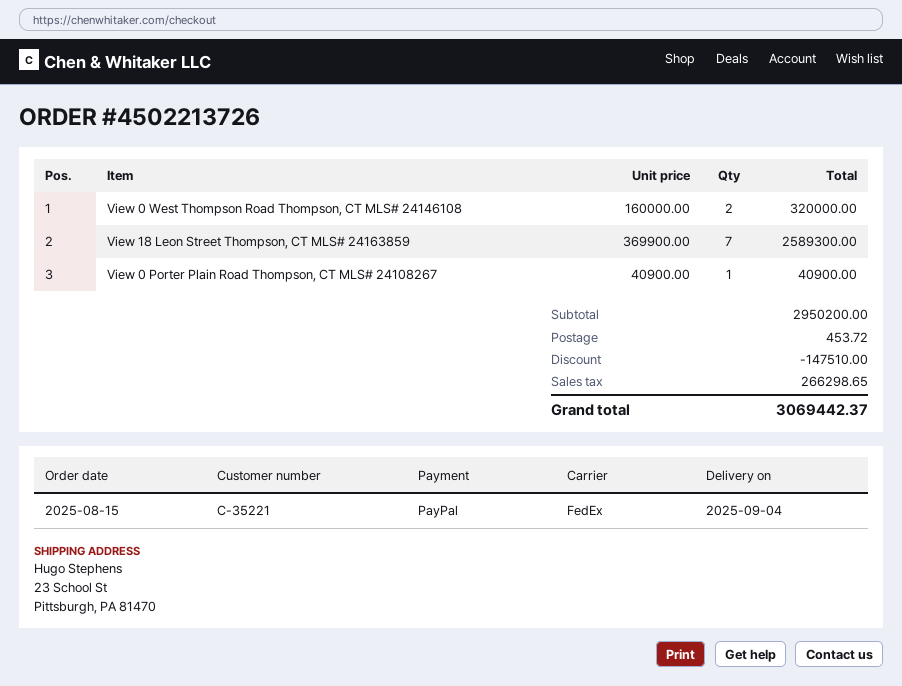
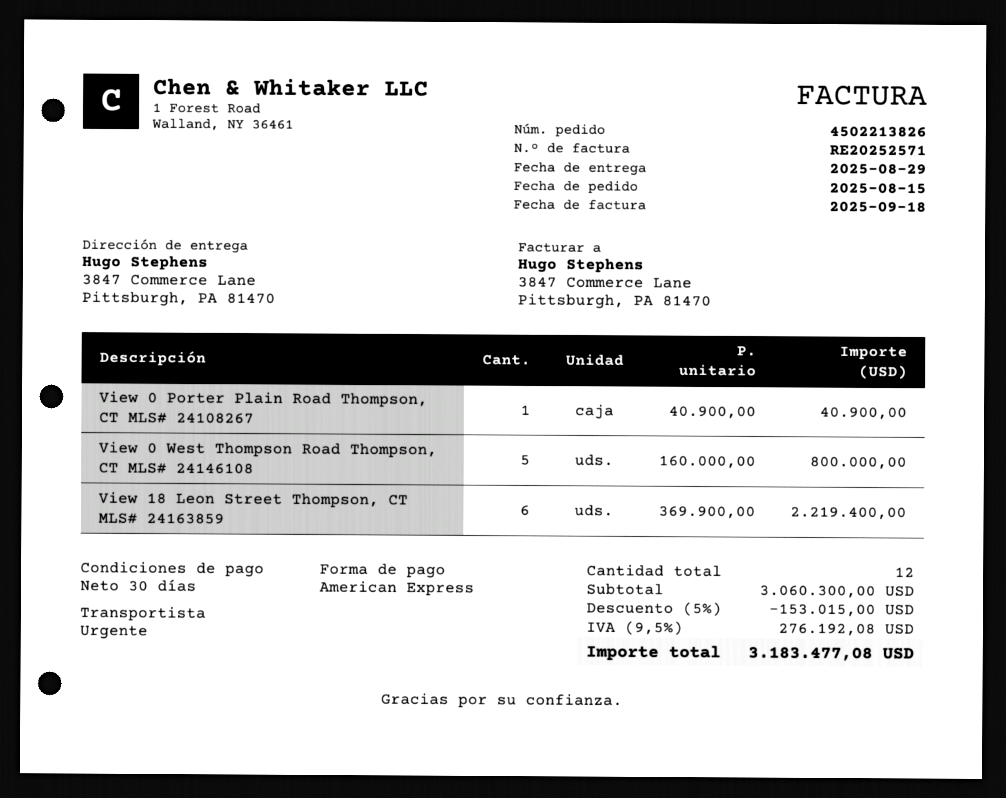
order number: 4502213726 -> 4502213826
delivery date: 2025-09-04 -> 2025-08-29
payment method: PayPal -> American Express
shipping method: FedEx -> express
ship to: 23 School St, Pittsburgh, PA 81470 -> 3847 Commerce Lane, Pittsburgh, PA 81470
View 0 West Thompson Road Thompson, CT MLS# 24146108: 2 x 160000.00 = 320000.00 -> 5 x 160000.00 = 800000.00
View 18 Leon Street Thompson, CT MLS# 24163859: 7 x 369900.00 = 2589300.00 -> 6 x 369900.00 = 2219400.00
subtotal: 2950200.00 -> 3060300.00
discount: 147510.00 -> 153015.00
shipping: 453.72 -> none
tax: 266298.65 -> 276192.08
total: 3069442.37 -> 3183477.08

